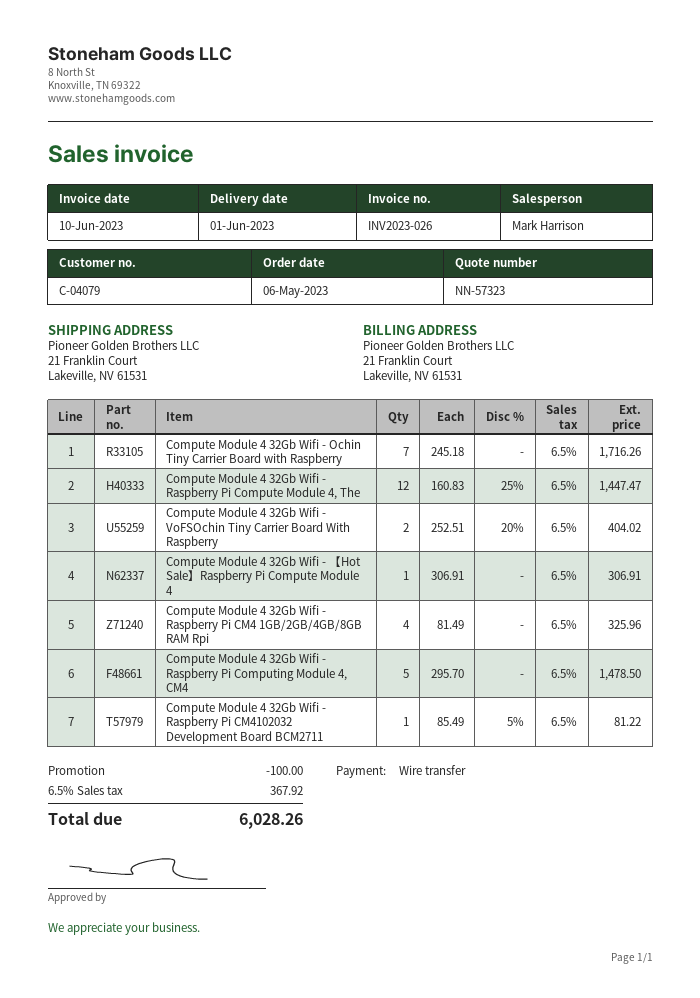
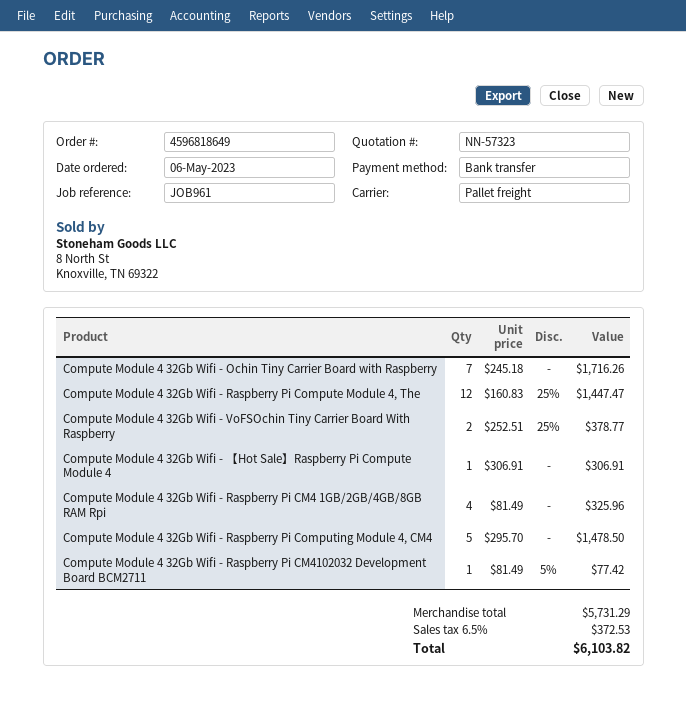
Compute Module 4 32Gb Wifi - VoFSOchin Tiny Carrier Board With Raspberry: 2 x 252.51 - 20% = 404.02 -> 2 x 252.51 - 25% = 378.77
Compute Module 4 32Gb Wifi - Raspberry Pi CM4102032 Development Board BCM2711: 1 x 85.49 - 5% = 81.22 -> 1 x 81.49 - 5% = 77.42
discount: 100.00 -> none
tax: 6.5% = 367.92 -> 6.5% = 372.53
total: 6028.26 -> 6103.82

